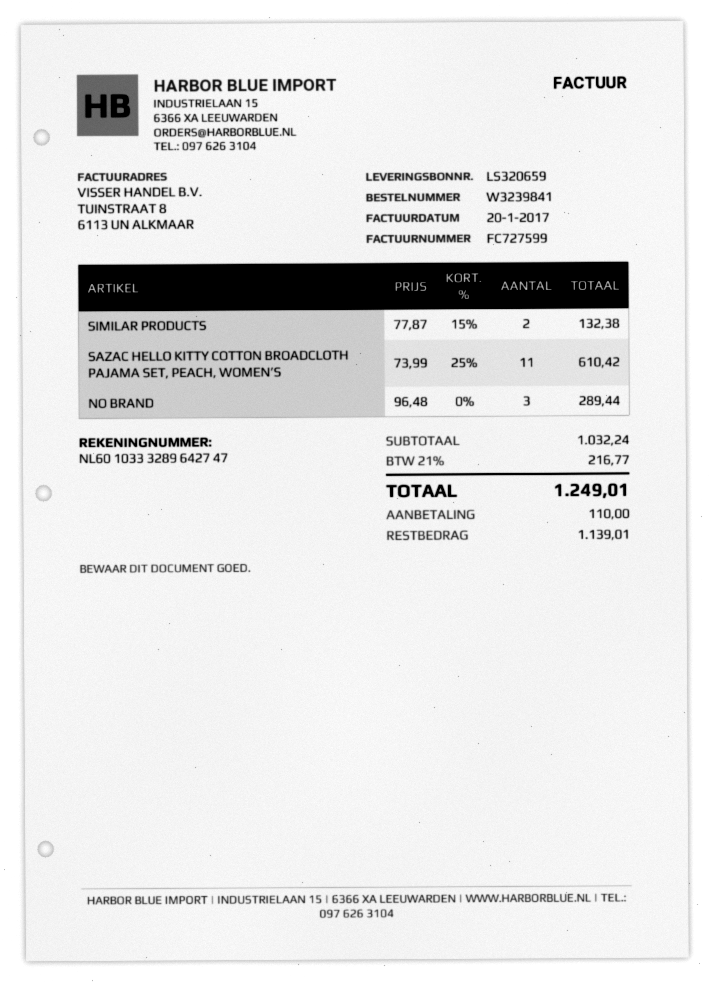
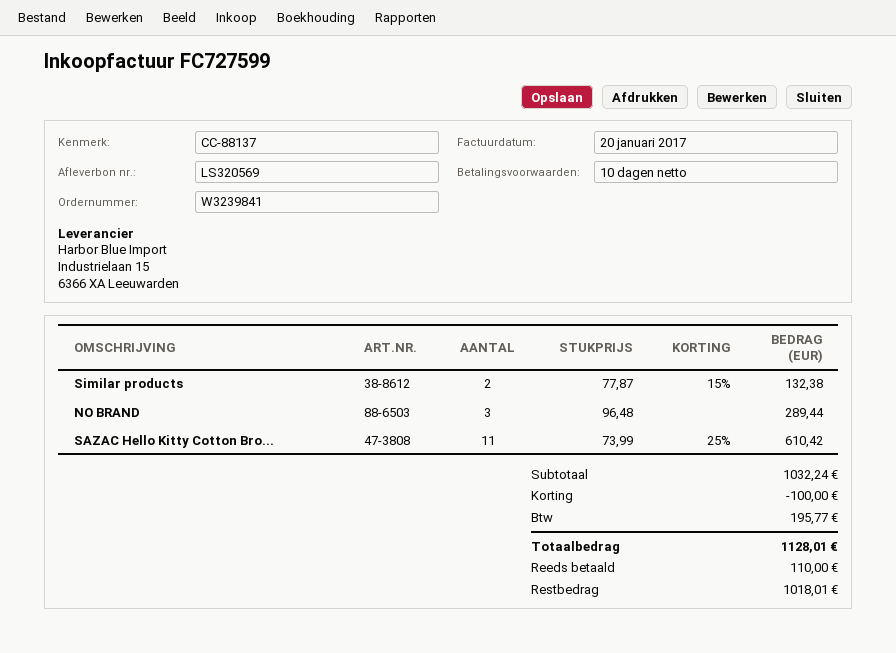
delivery note number: LS320659 -> LS320569
discount: none -> 100.00
tax: 216.77 -> 195.77
total: 1249.01 -> 1128.01
balance: 1139.01 -> 1018.01

